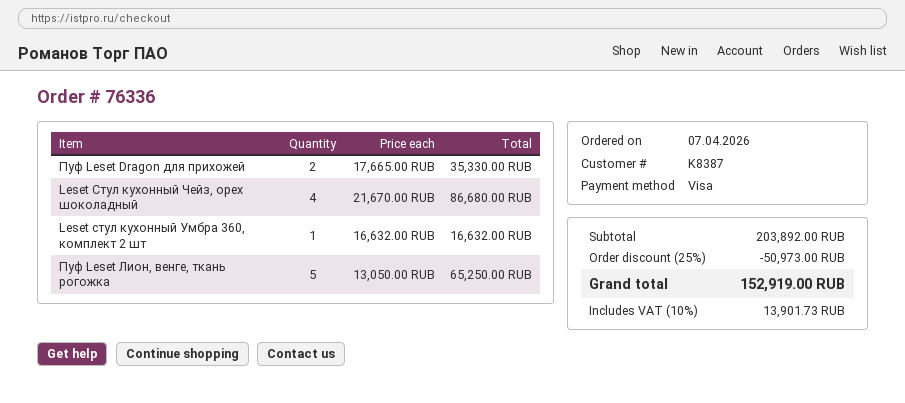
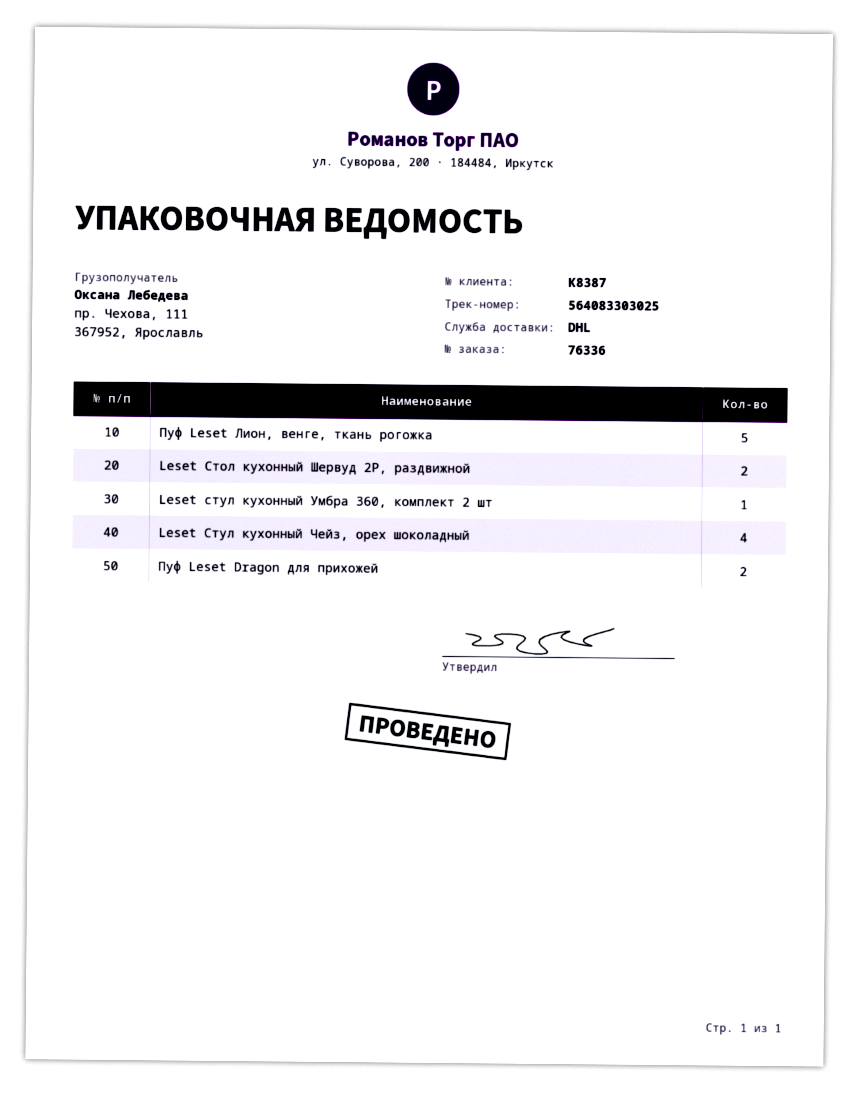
Leset Стол кухонный Шервуд 2Р, раздвижной: none -> 2

